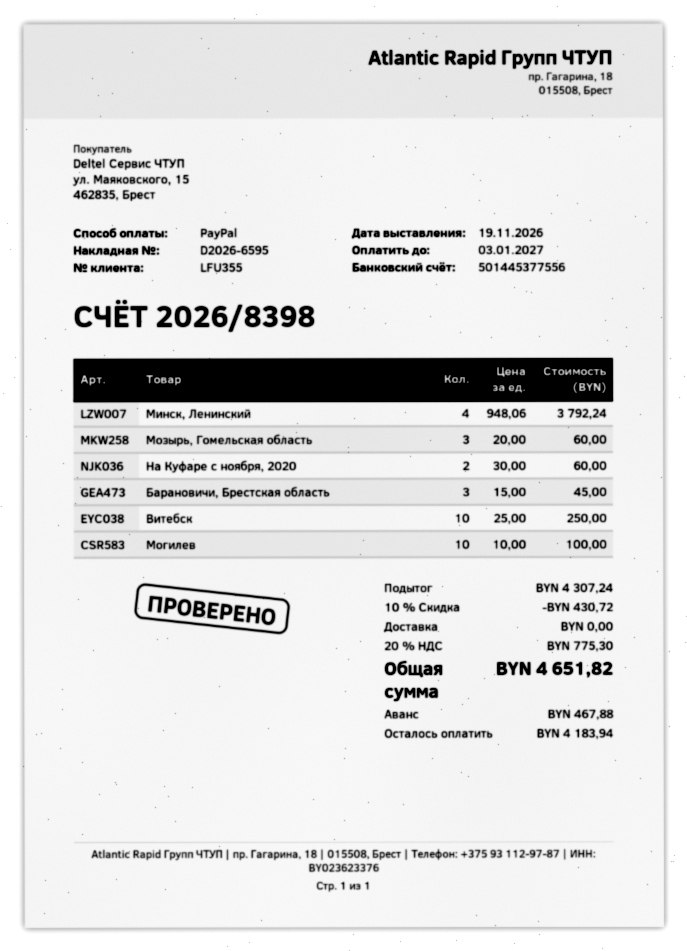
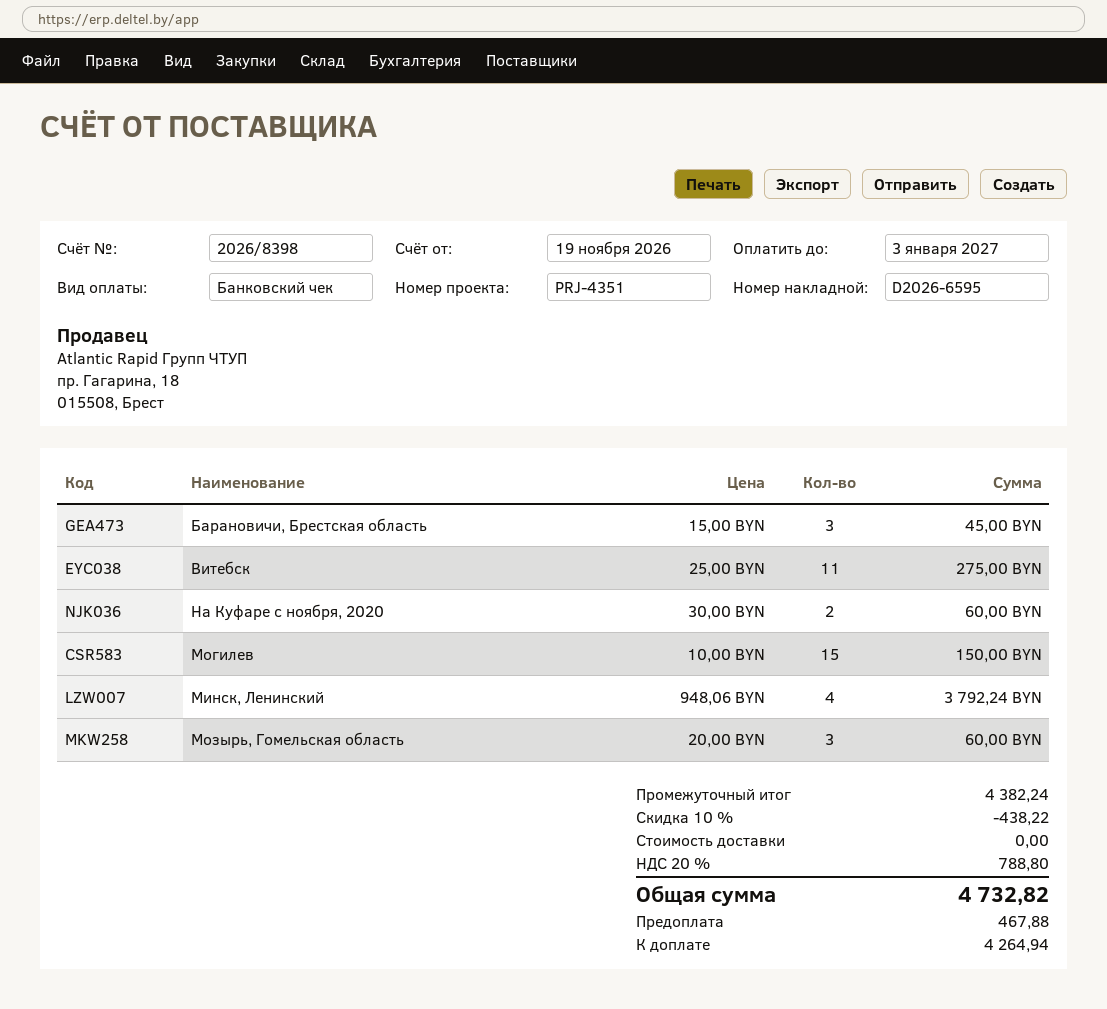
payment method: PayPal -> cheque
Витебск: 10 x 25.00 = 250.00 -> 11 x 25.00 = 275.00
Могилев: 10 x 10.00 = 100.00 -> 15 x 10.00 = 150.00
subtotal: 4307.24 -> 4382.24
discount: 10% = 430.72 -> 10% = 438.22
tax: 20% = 775.30 -> 20% = 788.80
total: 4651.82 -> 4732.82
balance: 4183.94 -> 4264.94

